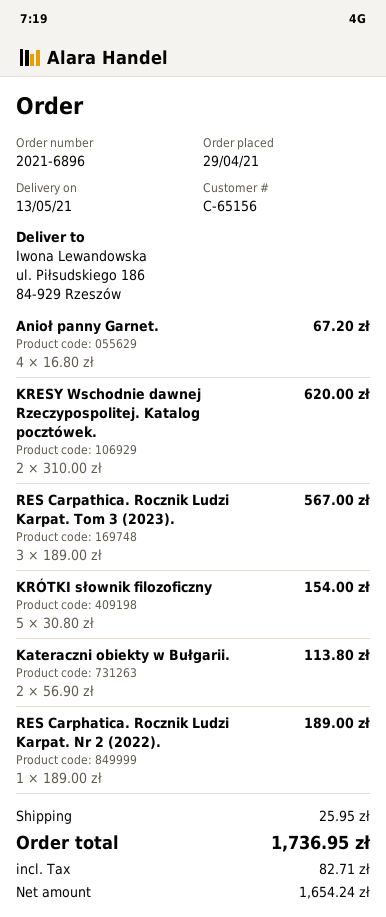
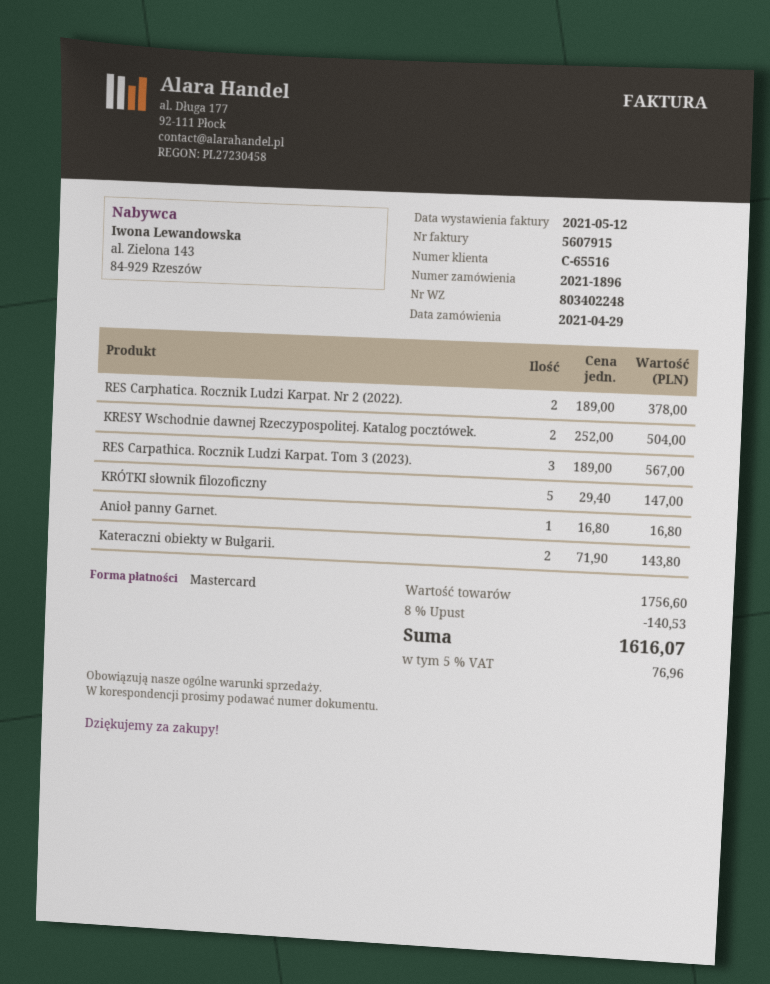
order number: 2021-6896 -> 2021-1896
customer number: C-65156 -> C-65516
Anioł panny Garnet.: 4 x 16.80 = 67.20 -> 1 x 16.80 = 16.80
KRESY Wschodnie dawnej Rzeczypospolitej. Katalog pocztówek.: 2 x 310.00 = 620.00 -> 2 x 252.00 = 504.00
KRÓTKI słownik filozoficzny: 5 x 30.80 = 154.00 -> 5 x 29.40 = 147.00
Kateraczni obiekty w Bułgarii.: 2 x 56.90 = 113.80 -> 2 x 71.90 = 143.80
RES Carphatica. Rocznik Ludzi Karpat. Nr 2 (2022).: 1 x 189.00 = 189.00 -> 2 x 189.00 = 378.00
discount: none -> 8% = 140.53
shipping: 25.95 -> none
tax: 82.71 -> 76.96
total: 1736.95 -> 1616.07

